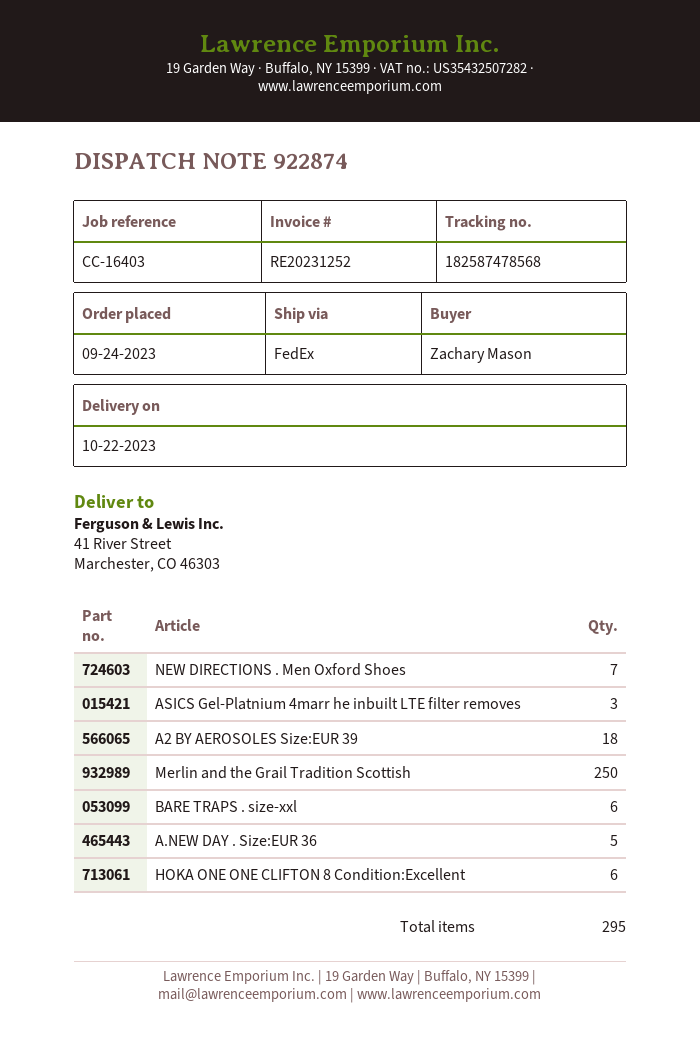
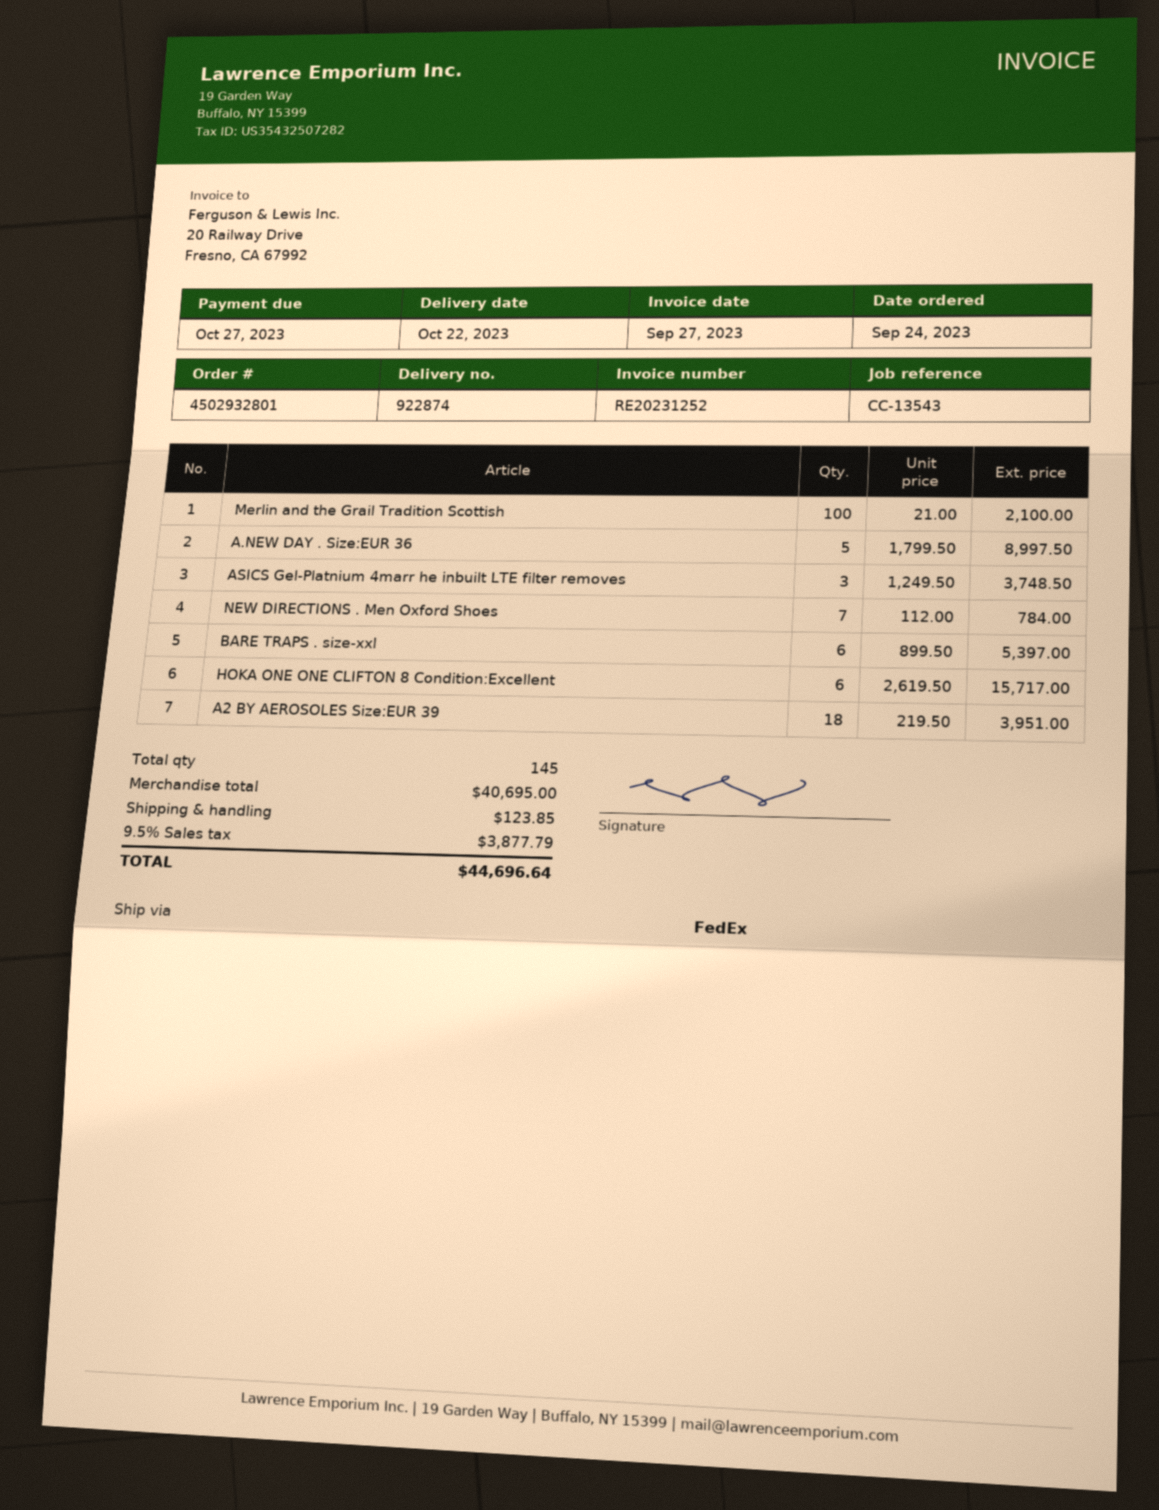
reference: CC-16403 -> CC-13543
Merlin and the Grail Tradition Scottish: 250 -> 100
total quantity: 295 -> 145

